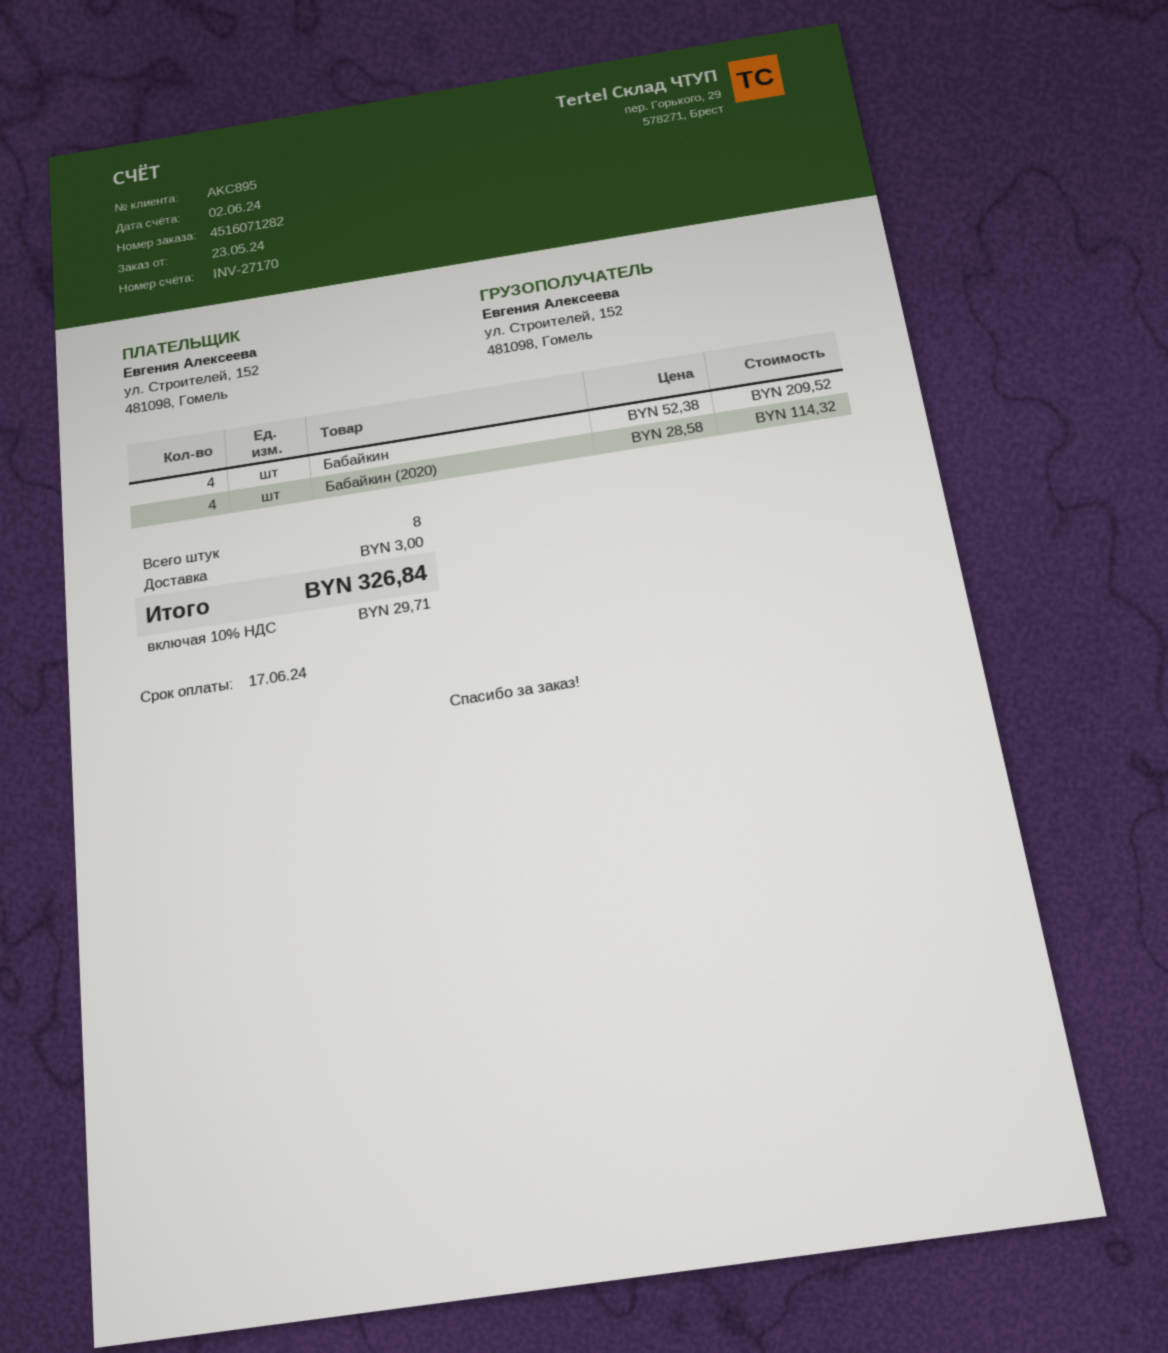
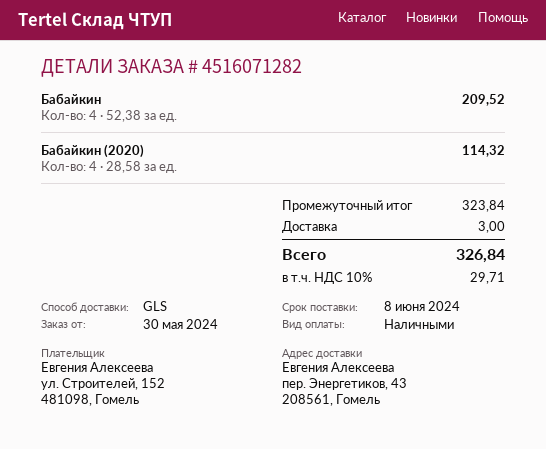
order date: 2024-05-23 -> 2024-05-30
ship to: ул. Строителей, 152, 481098, Гомель -> пер. Энергетиков, 43, 208561, Гомель

